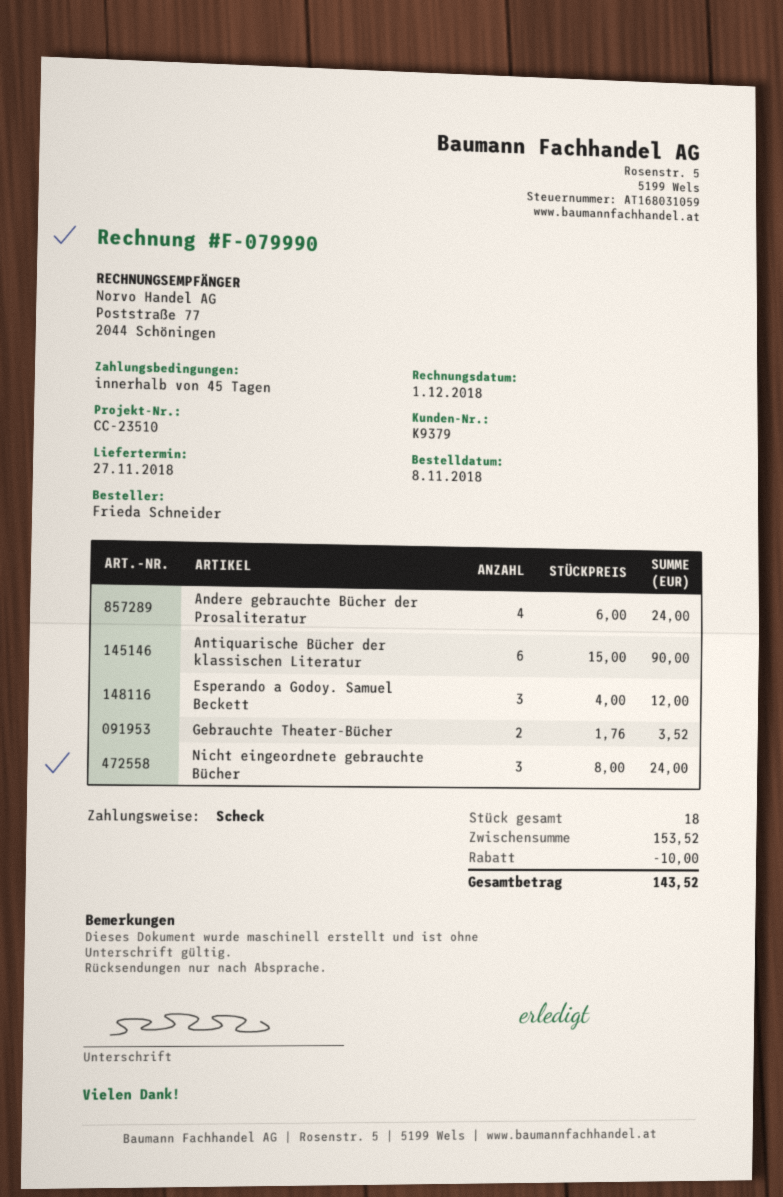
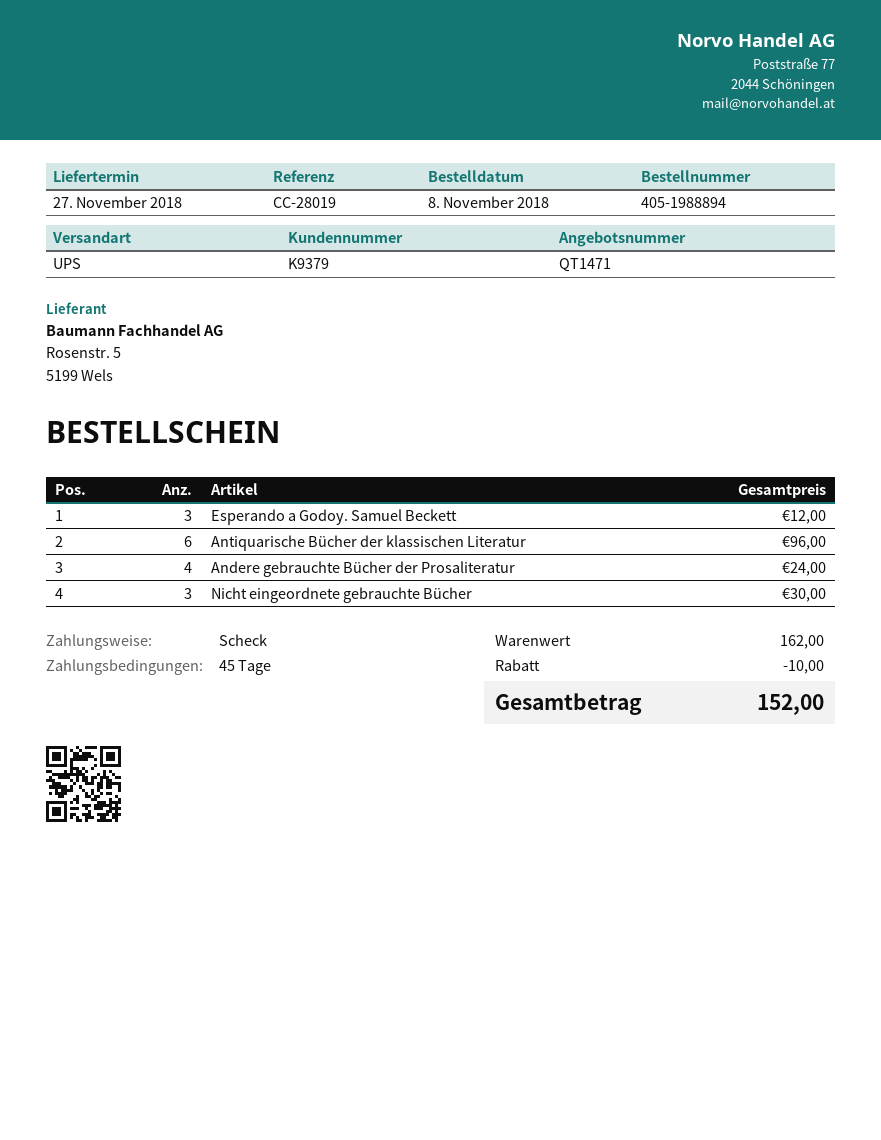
reference: CC-23510 -> CC-28019
Antiquarische Bücher der klassischen Literatur: 6 for 90.00 -> 6 for 96.00
Gebrauchte Theater-Bücher: 2 for 3.52 -> none
Nicht eingeordnete gebrauchte Bücher: 3 for 24.00 -> 3 for 30.00
subtotal: 153.52 -> 162.00
total: 143.52 -> 152.00

